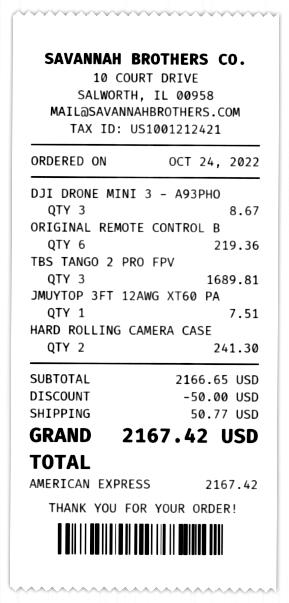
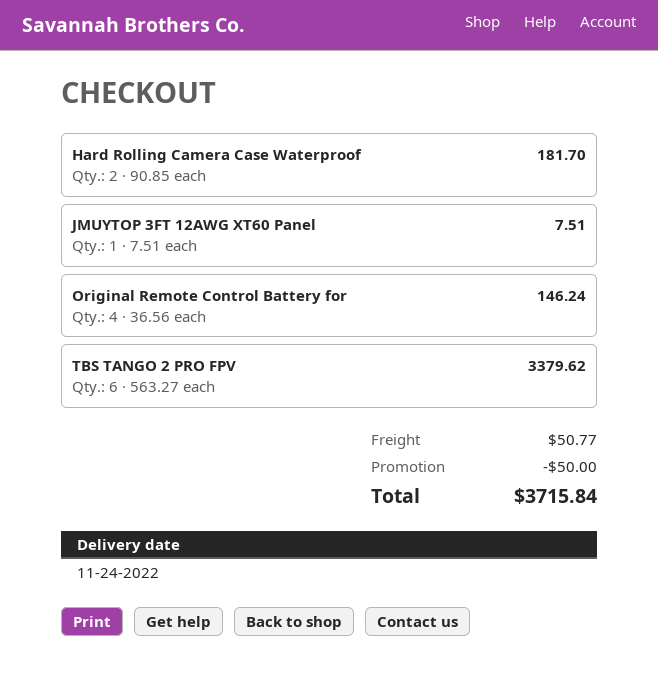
DJI DRONE MINI 3 - A93PHO: 3 for 8.67 -> none
ORIGINAL REMOTE CONTROL B: 6 for 219.36 -> 4 for 146.24
TBS TANGO 2 PRO FPV: 3 for 1689.81 -> 6 for 3379.62
HARD ROLLING CAMERA CASE: 2 for 241.30 -> 2 for 181.70
total: 2167.42 -> 3715.84

